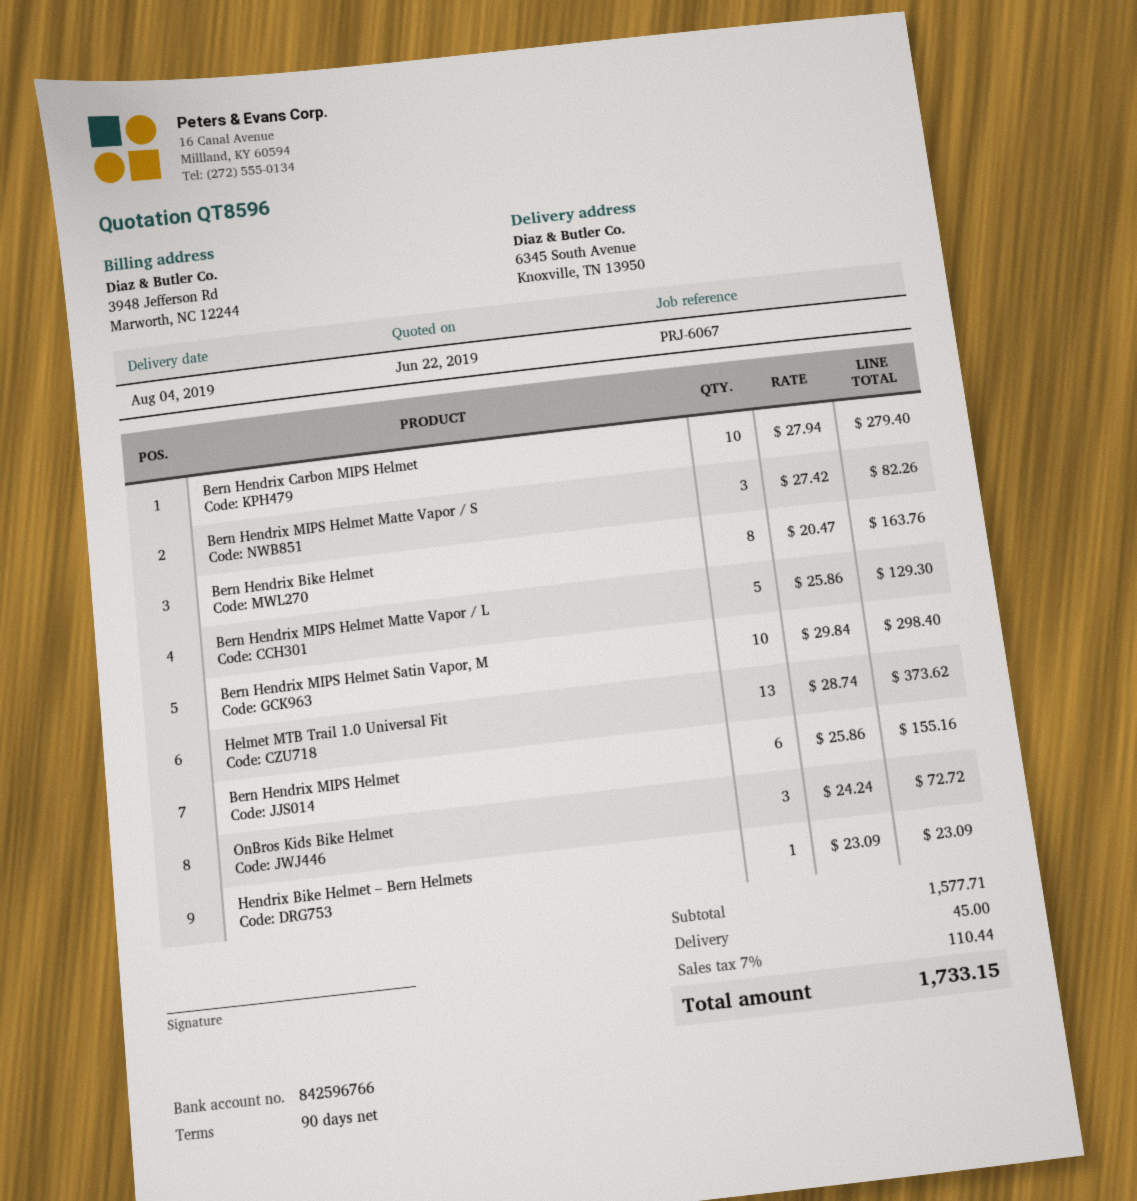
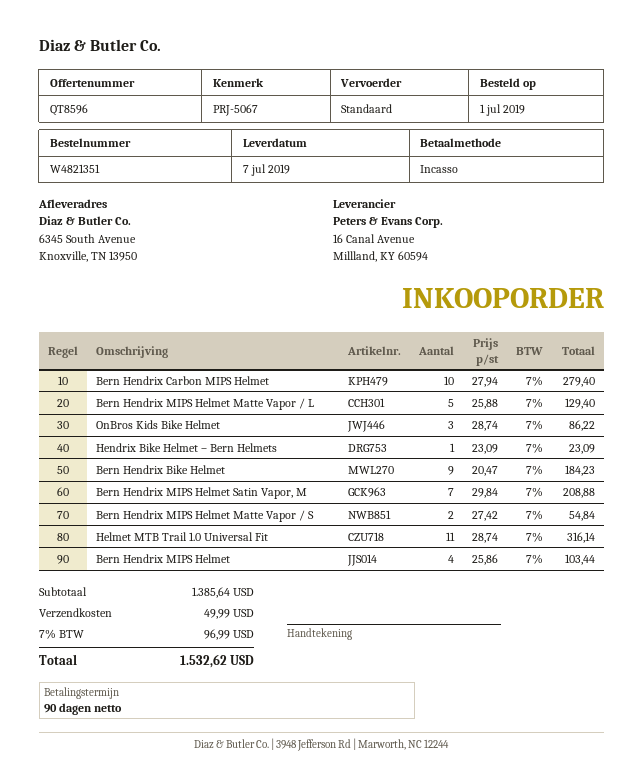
delivery date: 2019-08-04 -> 2019-07-07
reference: PRJ-6067 -> PRJ-5067
Bern Hendrix MIPS Helmet Matte Vapor / S: 3 x 27.42 = 82.26 -> 2 x 27.42 = 54.84
Bern Hendrix Bike Helmet: 8 x 20.47 = 163.76 -> 9 x 20.47 = 184.23
Bern Hendrix MIPS Helmet Matte Vapor / L: 5 x 25.86 = 129.30 -> 5 x 25.88 = 129.40
Bern Hendrix MIPS Helmet Satin Vapor, M: 10 x 29.84 = 298.40 -> 7 x 29.84 = 208.88
Helmet MTB Trail 1.0 Universal Fit: 13 x 28.74 = 373.62 -> 11 x 28.74 = 316.14
Bern Hendrix MIPS Helmet: 6 x 25.86 = 155.16 -> 4 x 25.86 = 103.44
OnBros Kids Bike Helmet: 3 x 24.24 = 72.72 -> 3 x 28.74 = 86.22
subtotal: 1577.71 -> 1385.64
shipping: 45.00 -> 49.99
tax: 7% = 110.44 -> 7% = 96.99
total: 1733.15 -> 1532.62

